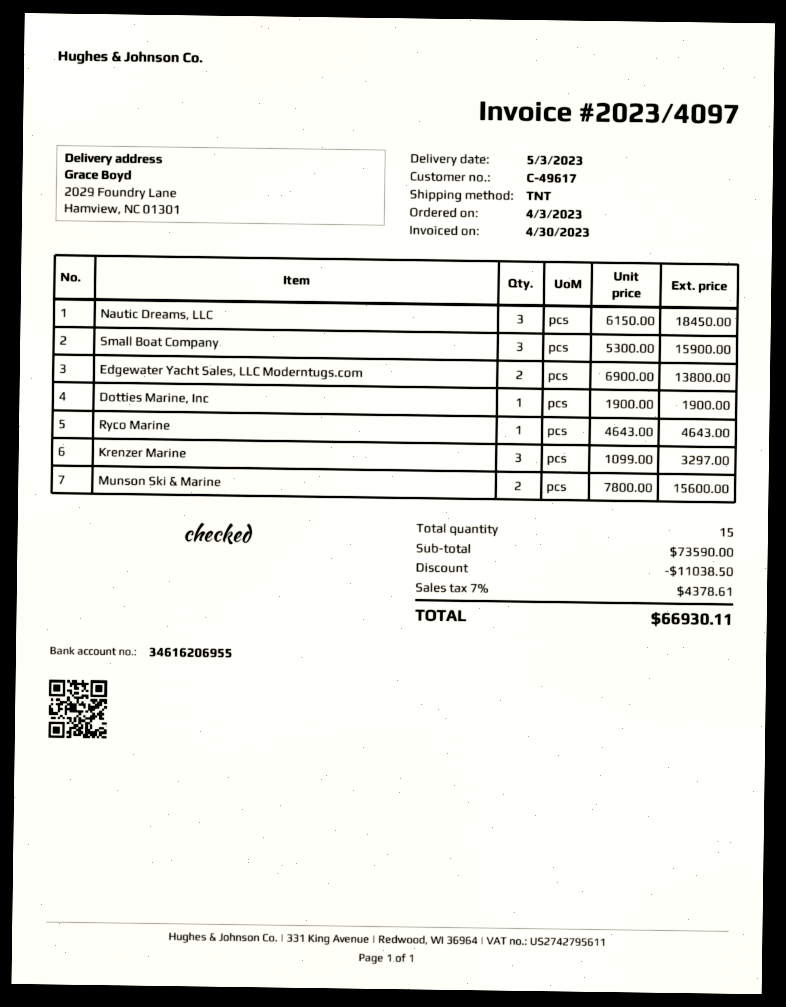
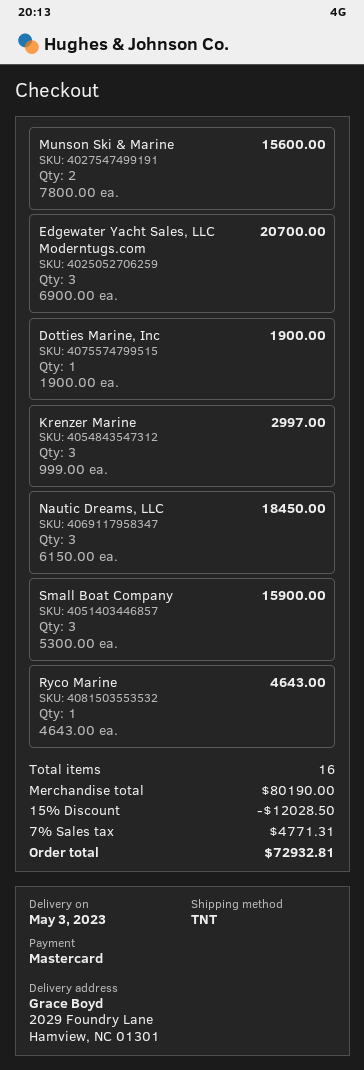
Edgewater Yacht Sales, LLC Moderntugs.com: 2 x 6900.00 = 13800.00 -> 3 x 6900.00 = 20700.00
Krenzer Marine: 3 x 1099.00 = 3297.00 -> 3 x 999.00 = 2997.00
total quantity: 15 -> 16
subtotal: 73590.00 -> 80190.00
discount: 11038.50 -> 12028.50
tax: 7% = 4378.61 -> 7% = 4771.31
total: 66930.11 -> 72932.81

